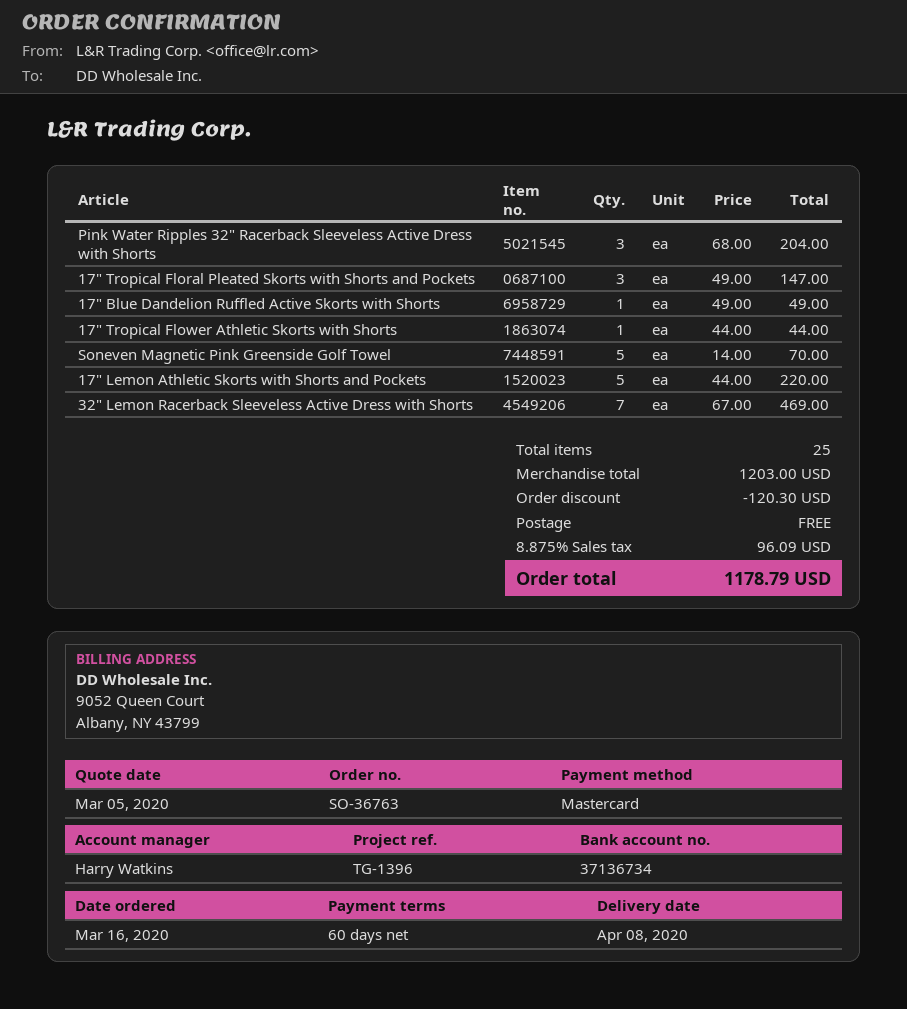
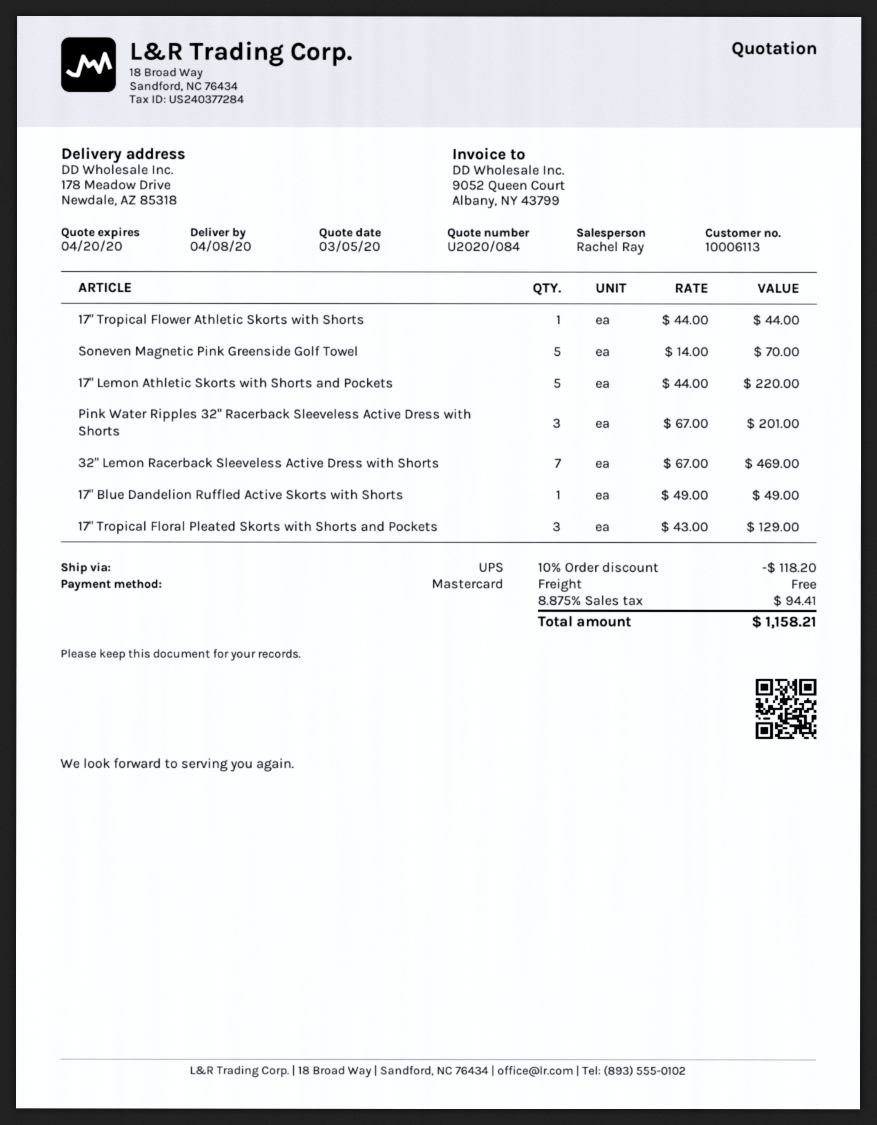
sales rep: Harry Watkins -> Rachel Ray
Pink Water Ripples 32" Racerback Sleeveless Active Dress with Shorts: 3 x 68.00 = 204.00 -> 3 x 67.00 = 201.00
17" Tropical Floral Pleated Skorts with Shorts and Pockets: 3 x 49.00 = 147.00 -> 3 x 43.00 = 129.00
discount: 120.30 -> 118.20
tax: 8.875% = 96.09 -> 8.875% = 94.41
total: 1178.79 -> 1158.21

